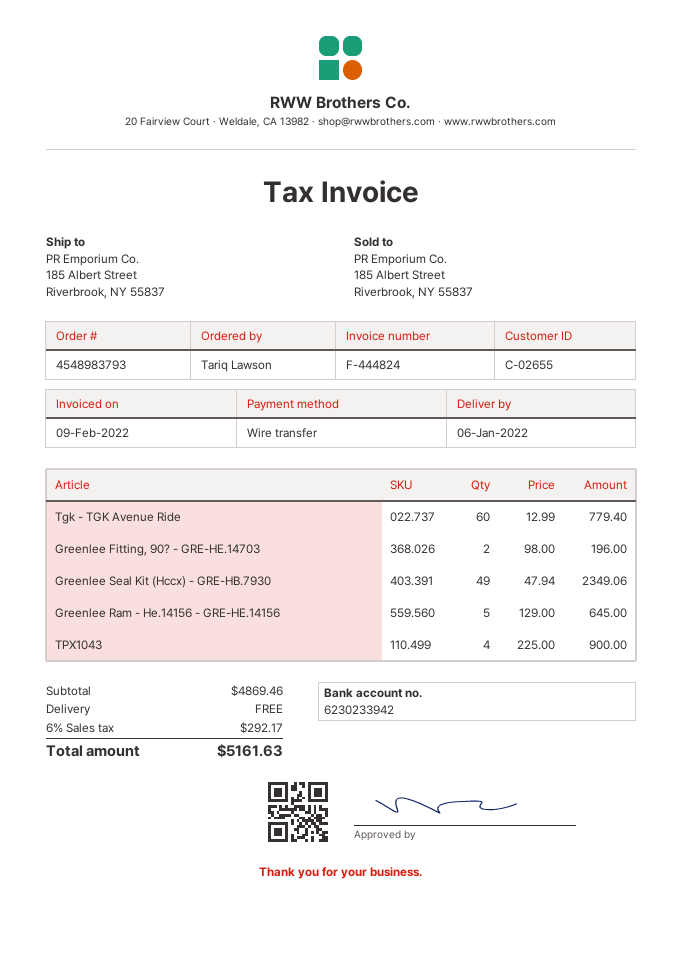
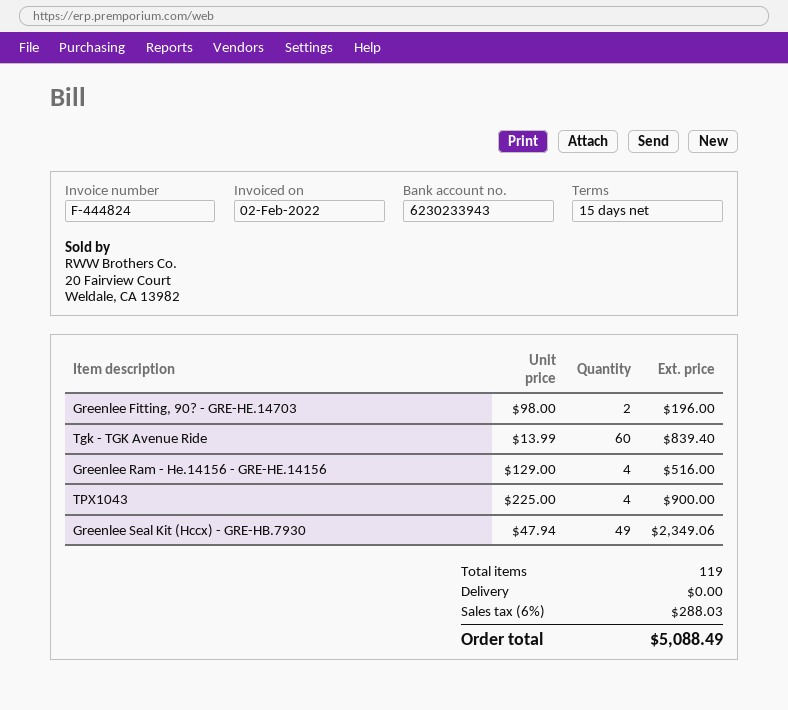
invoice date: 2022-02-09 -> 2022-02-02
bank account: 6230233942 -> 6230233943
Tgk - TGK Avenue Ride: 60 x 12.99 = 779.40 -> 60 x 13.99 = 839.40
Greenlee Ram - He.14156 - GRE-HE.14156: 5 x 129.00 = 645.00 -> 4 x 129.00 = 516.00
tax: 6% = 292.17 -> 6% = 288.03
total: 5161.63 -> 5088.49

